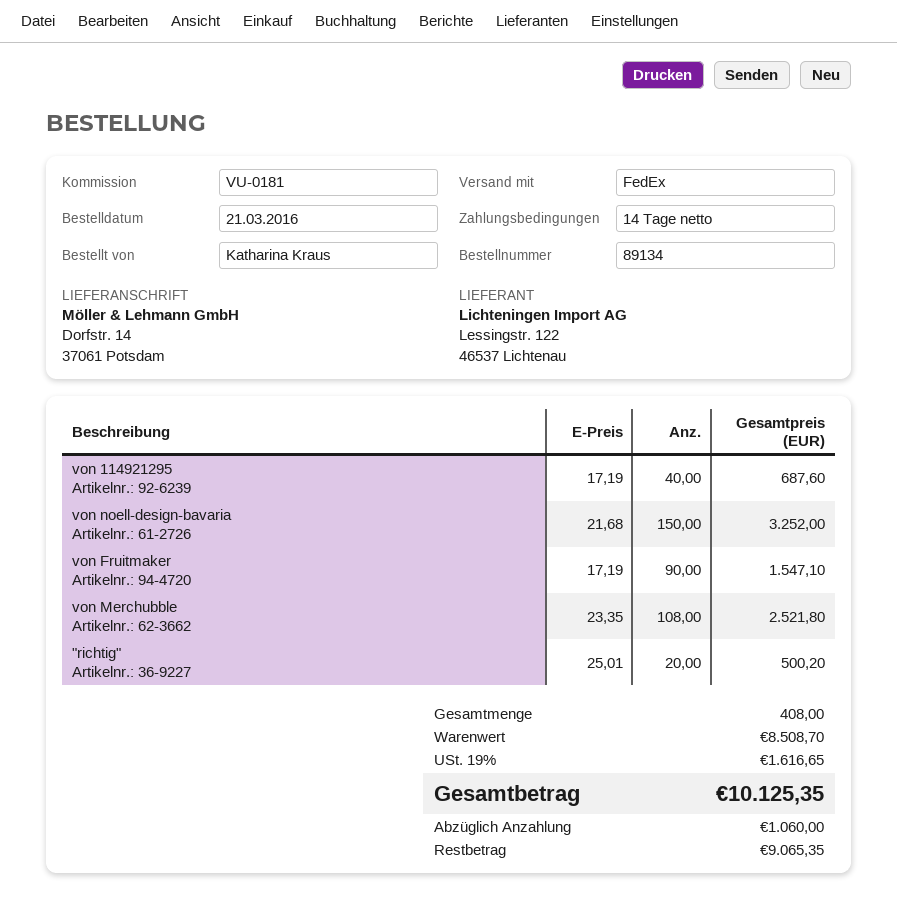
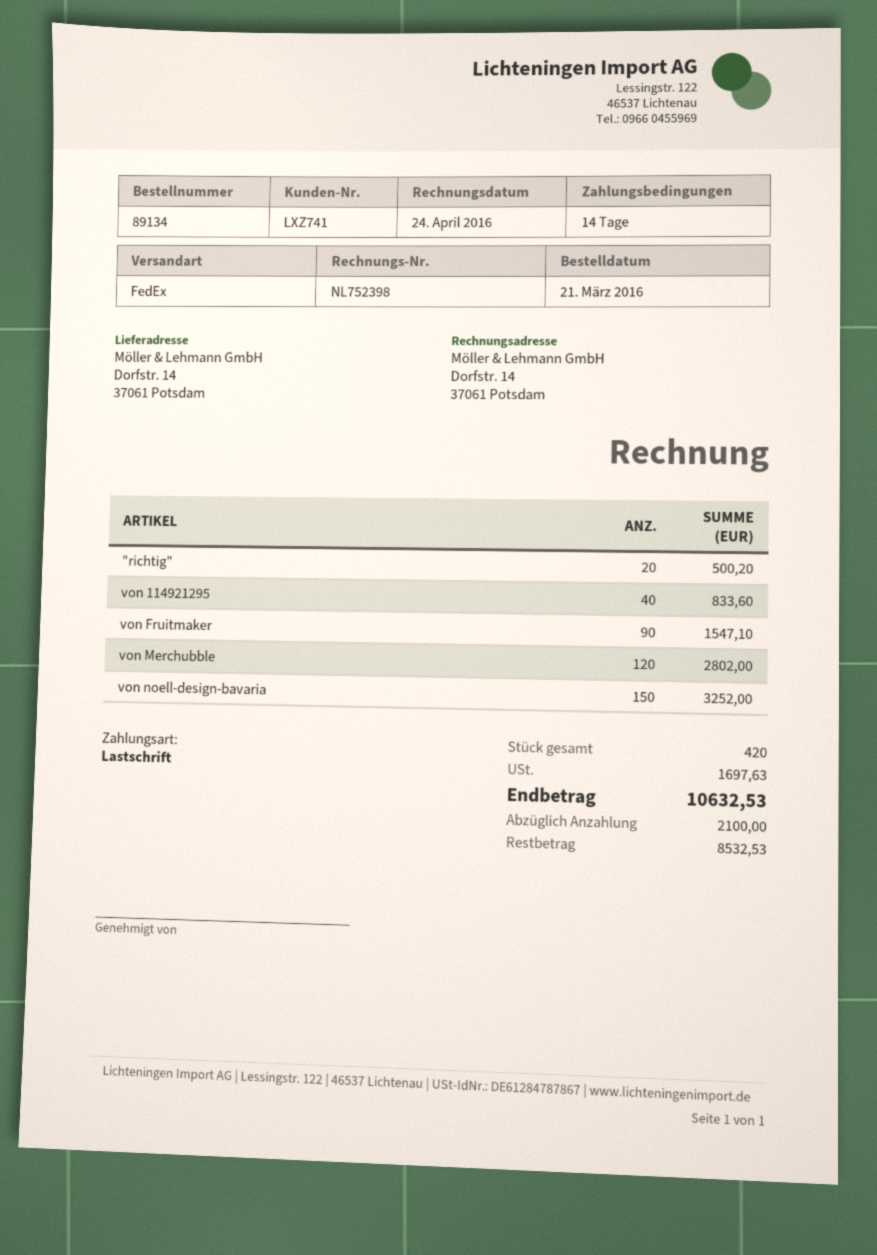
von 114921295: 40 for 687.60 -> 40 for 833.60
von Merchubble: 108 for 2521.80 -> 120 for 2802.00
total quantity: 408 -> 420
tax: 1616.65 -> 1697.63
total: 10125.35 -> 10632.53
deposit: 1060.00 -> 2100.00
balance: 9065.35 -> 8532.53

